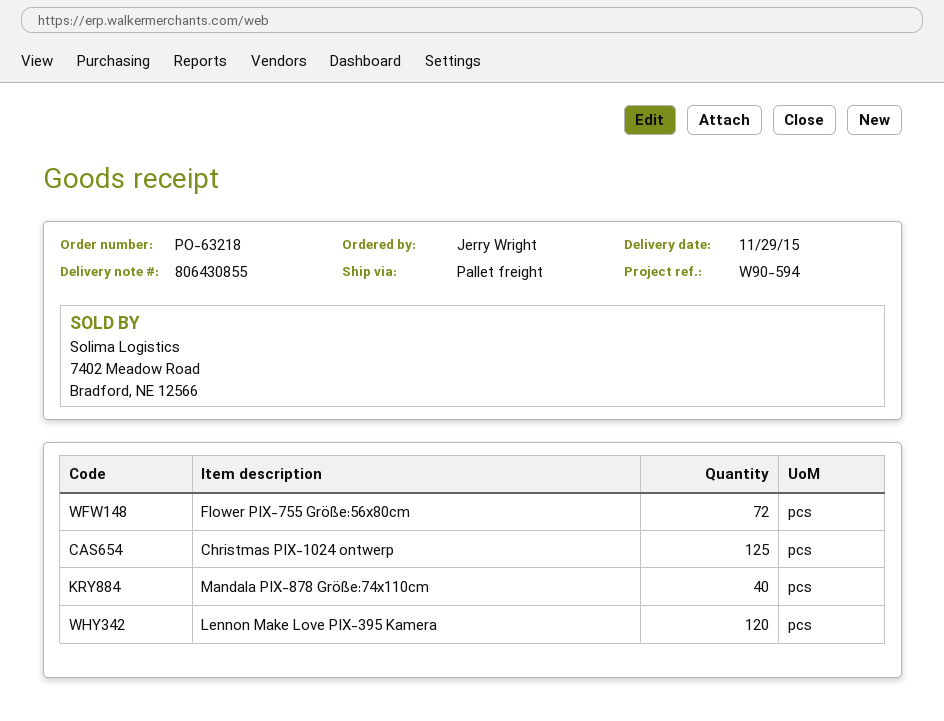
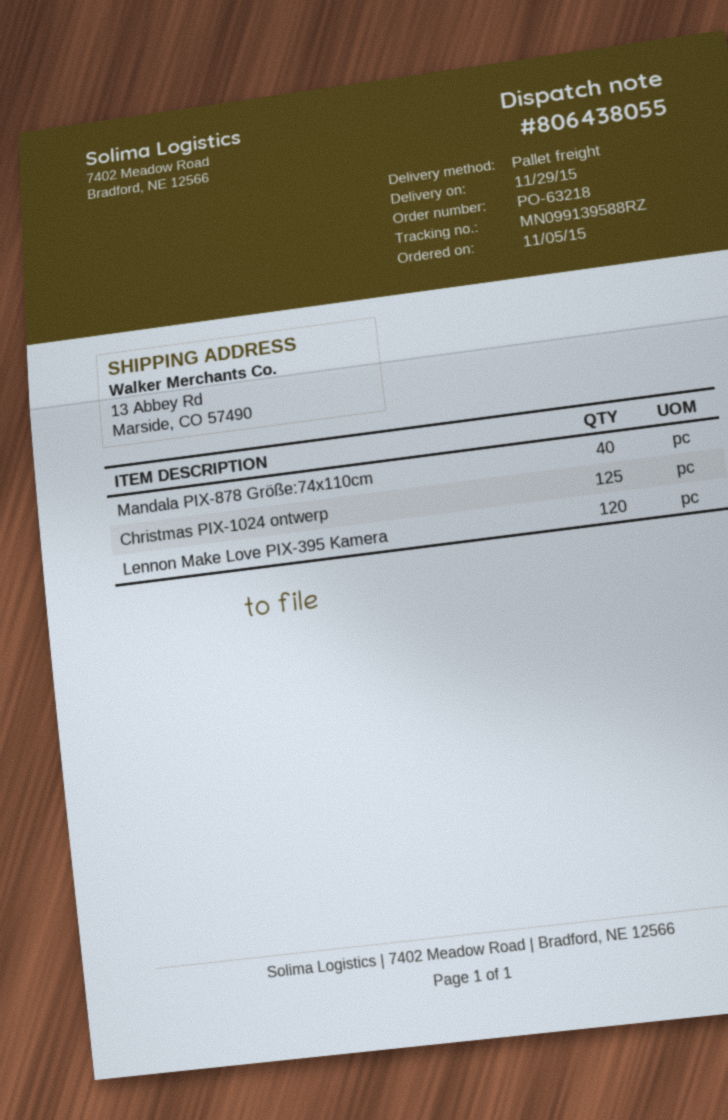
delivery note number: 806430855 -> 806438055
Flower PIX-755 Größe:56x80cm: 72 -> none

